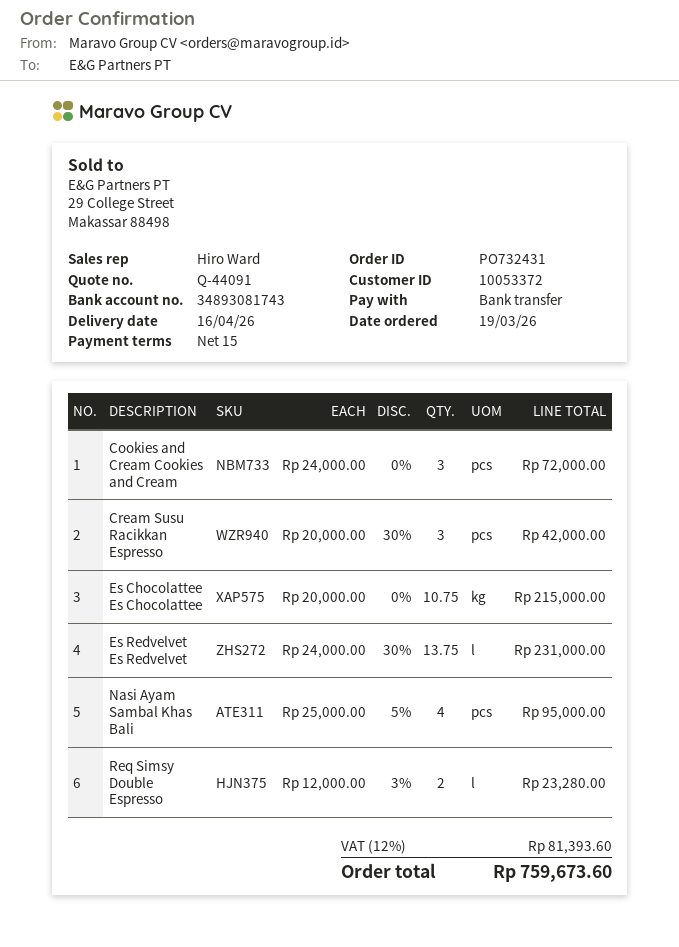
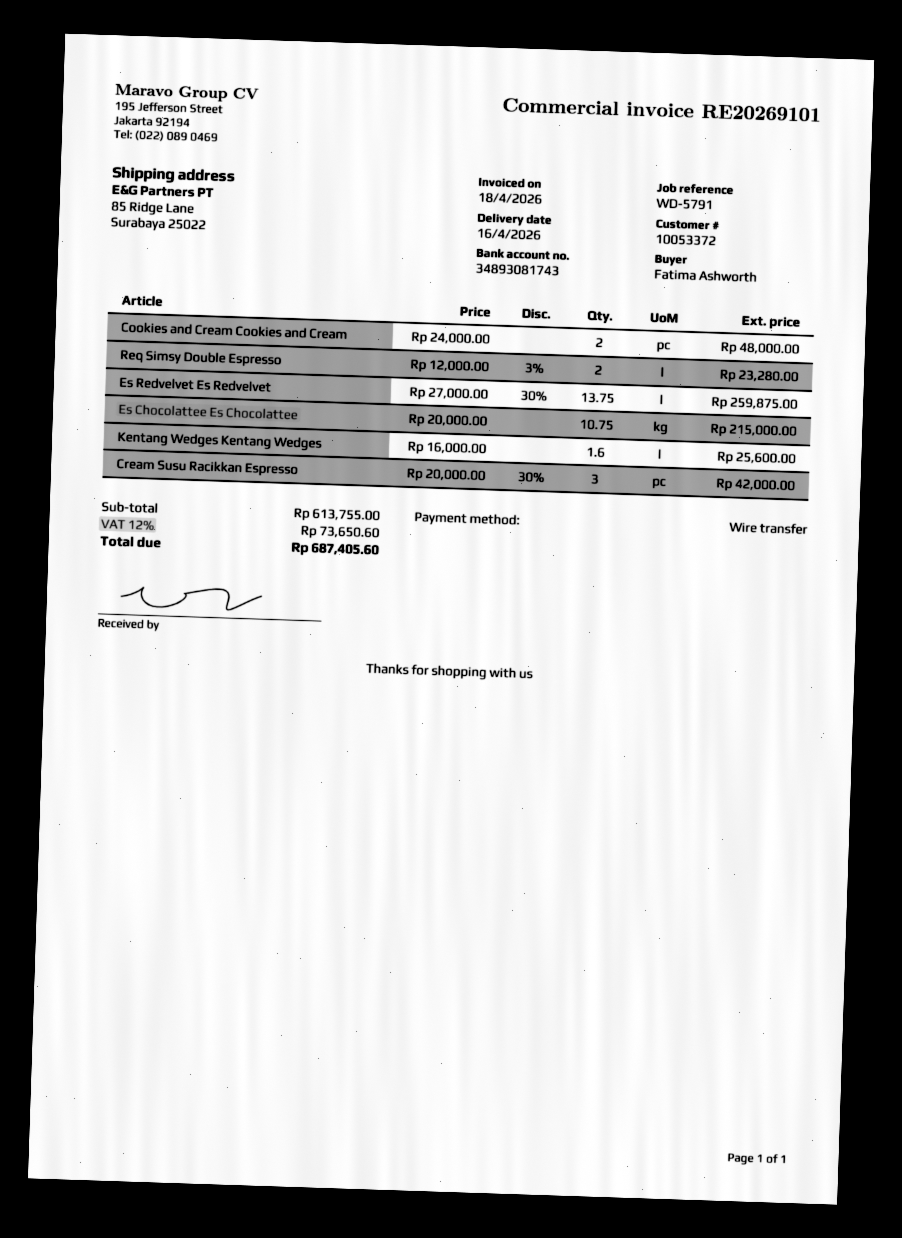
Cookies and Cream Cookies and Cream: 3 x 24000.00 = 72000.00 -> 2 x 24000.00 = 48000.00
Es Redvelvet Es Redvelvet: 13.75 x 24000.00 - 30% = 231000.00 -> 13.75 x 27000.00 - 30% = 259875.00
Nasi Ayam Sambal Khas Bali: 4 x 25000.00 - 5% = 95000.00 -> none
Kentang Wedges Kentang Wedges: none -> 1.6 x 16000.00 = 25600.00
tax: 12% = 81393.60 -> 12% = 73650.60
total: 759673.60 -> 687405.60

